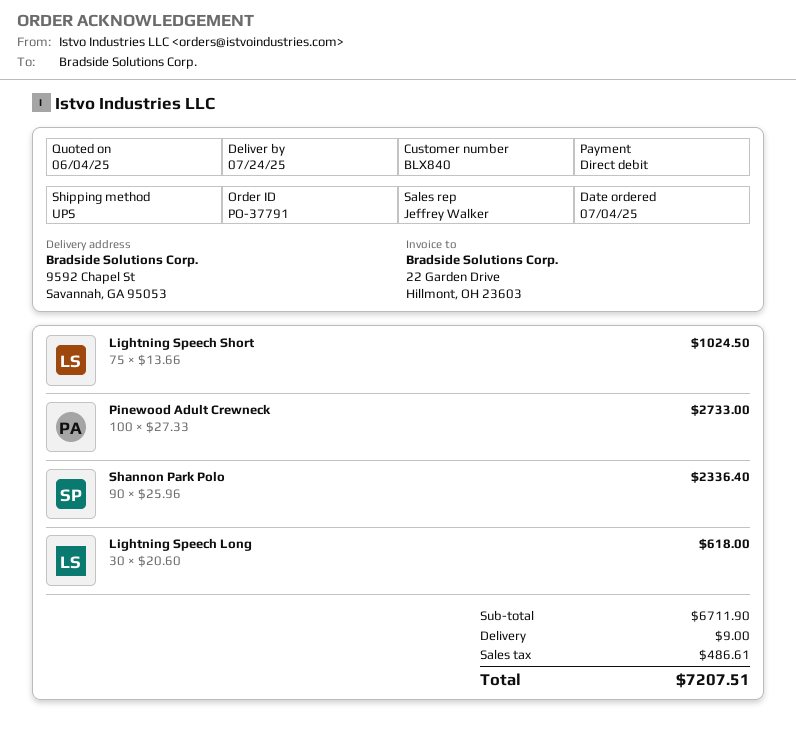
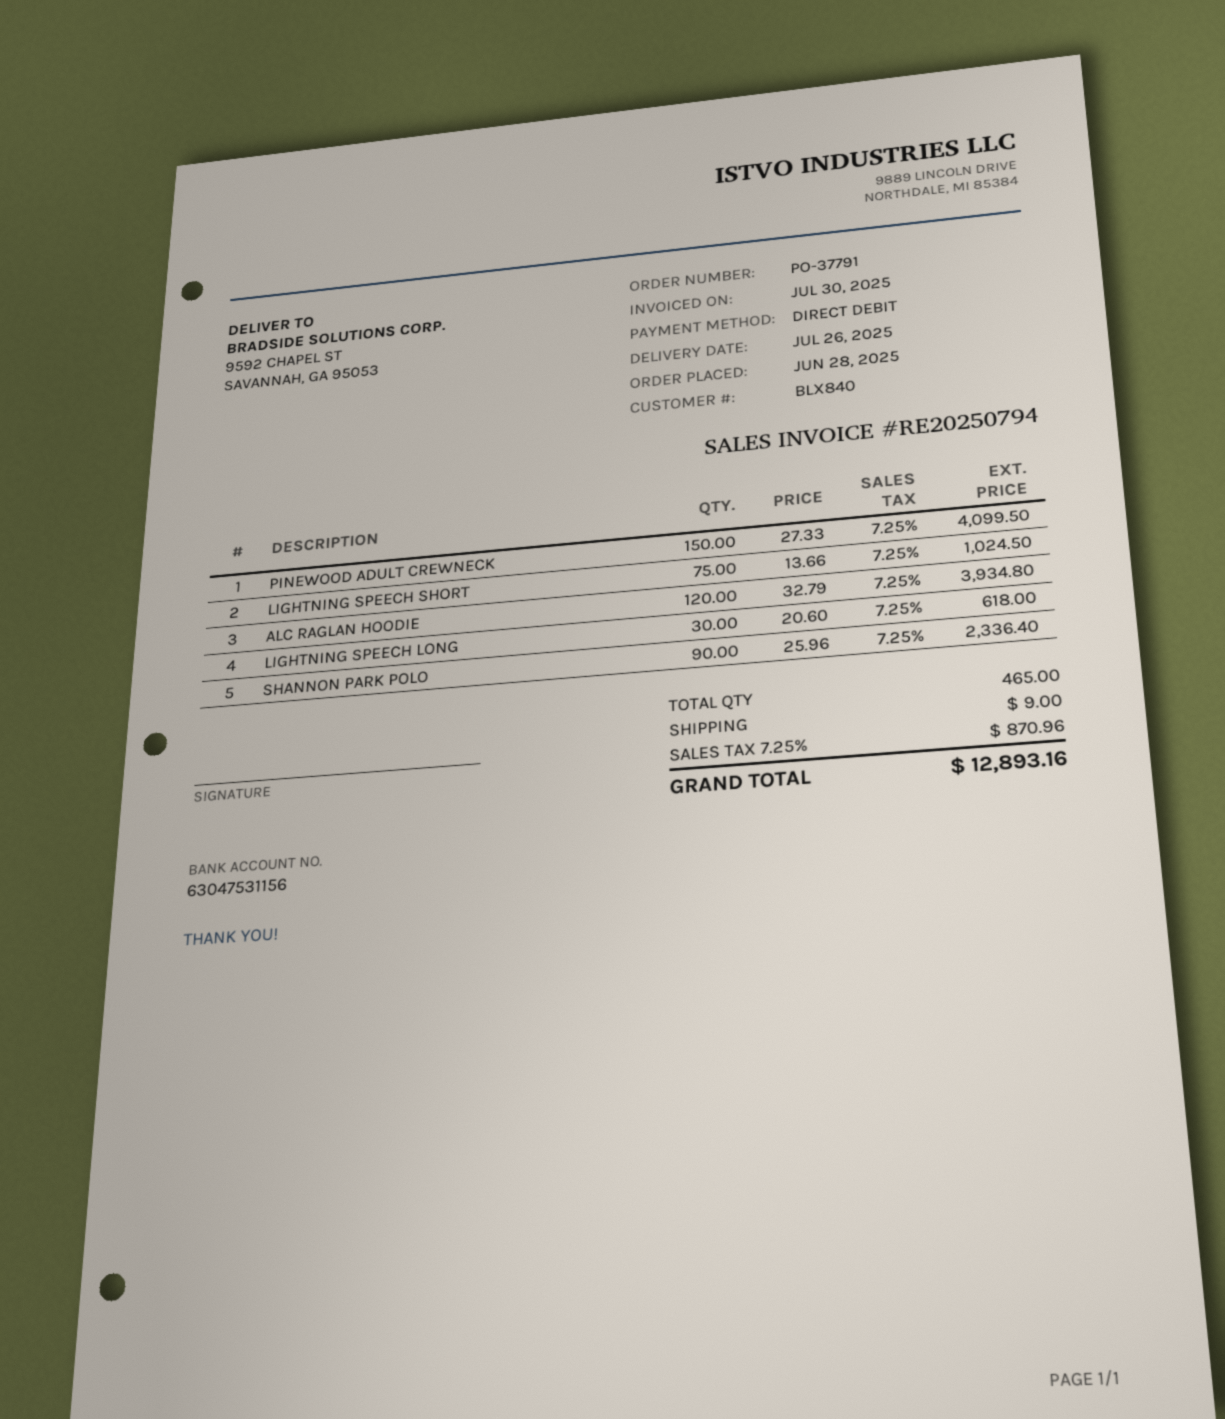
order date: 2025-07-04 -> 2025-06-28
delivery date: 2025-07-24 -> 2025-07-26
Pinewood Adult Crewneck: 100 x 27.33 = 2733.00 -> 150 x 27.33 = 4099.50
ALC RAGLAN HOODIE: none -> 120 x 32.79 = 3934.80
tax: 486.61 -> 870.96
total: 7207.51 -> 12893.16

